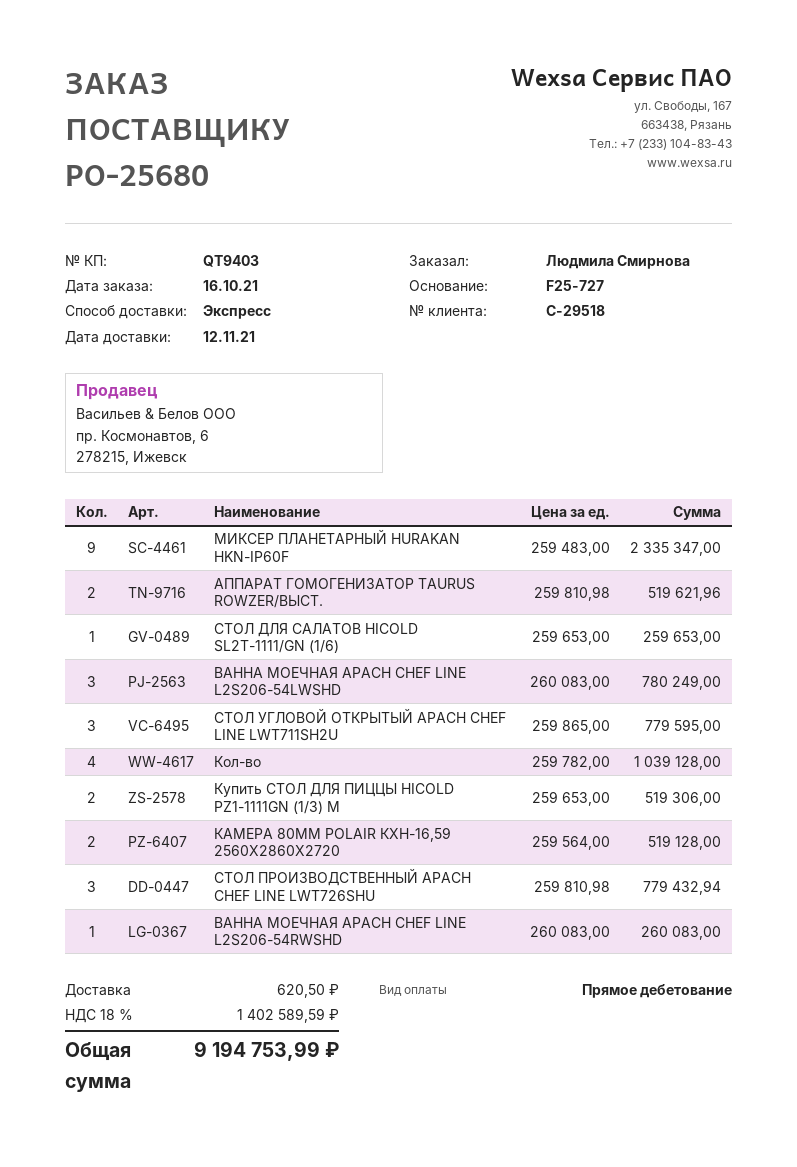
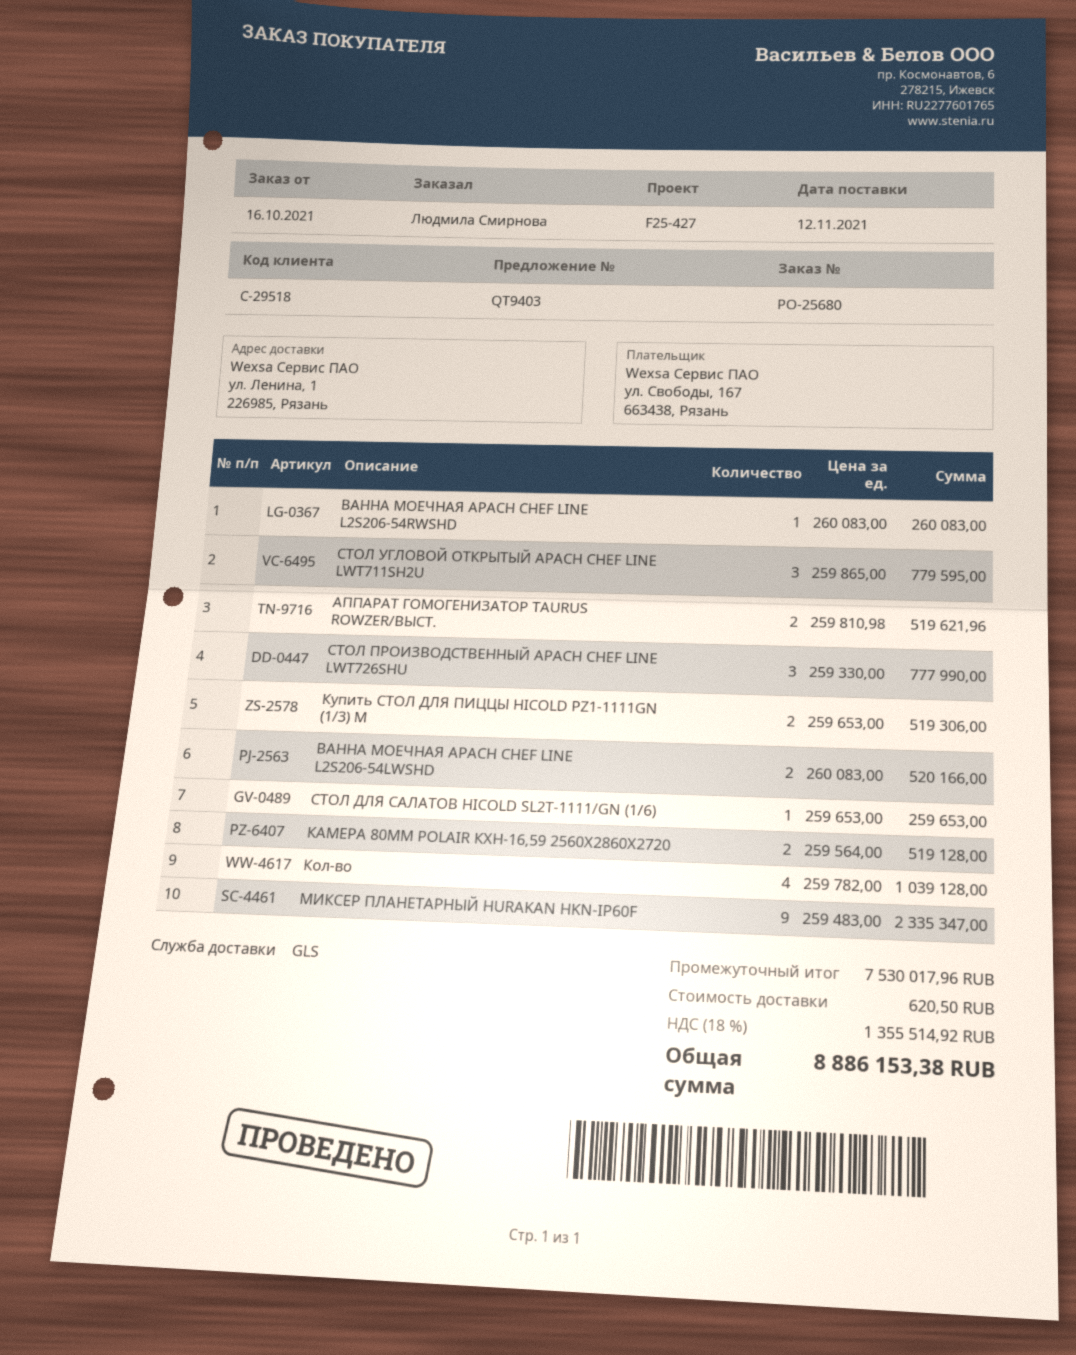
reference: F25-727 -> F25-427
shipping method: express -> GLS
ВАННА МОЕЧНАЯ APACH CHEF LINE L2S206-54LWSHD: 3 x 260083.00 = 780249.00 -> 2 x 260083.00 = 520166.00
СТОЛ ПРОИЗВОДСТВЕННЫЙ APACH CHEF LINE LWT726SHU: 3 x 259810.98 = 779432.94 -> 3 x 259330.00 = 777990.00
tax: 18% = 1402589.59 -> 18% = 1355514.92
total: 9194753.99 -> 8886153.38

